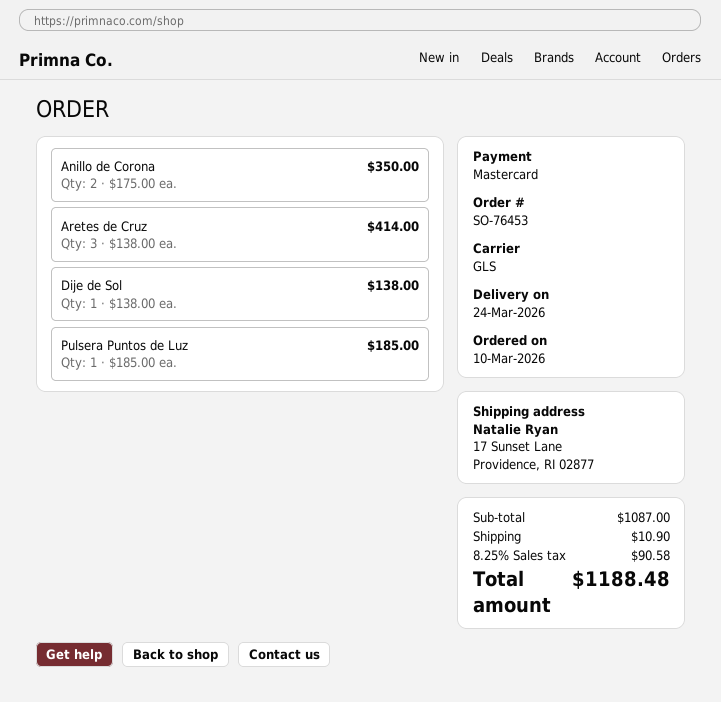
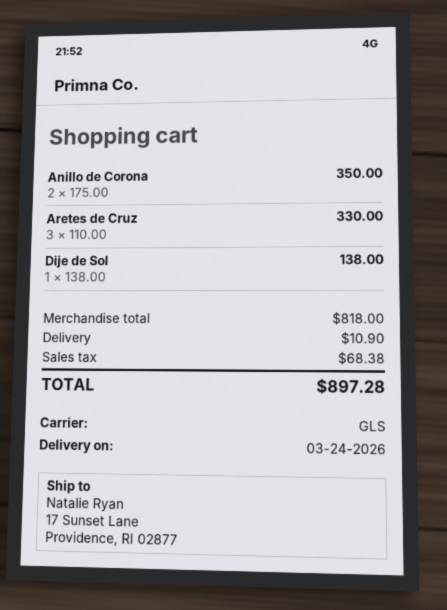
Aretes de Cruz: 3 x 138.00 = 414.00 -> 3 x 110.00 = 330.00
Pulsera Puntos de Luz: 1 x 185.00 = 185.00 -> none
subtotal: 1087.00 -> 818.00
tax: 90.58 -> 68.38
total: 1188.48 -> 897.28

